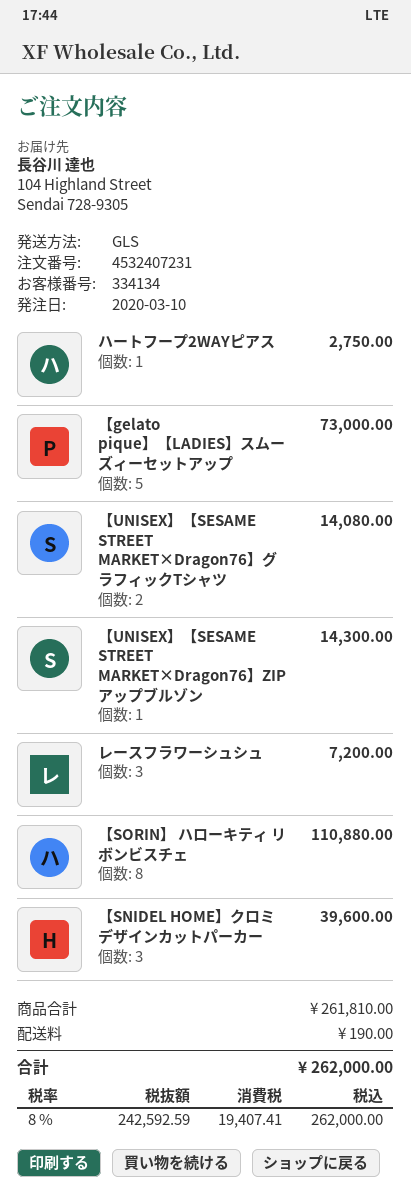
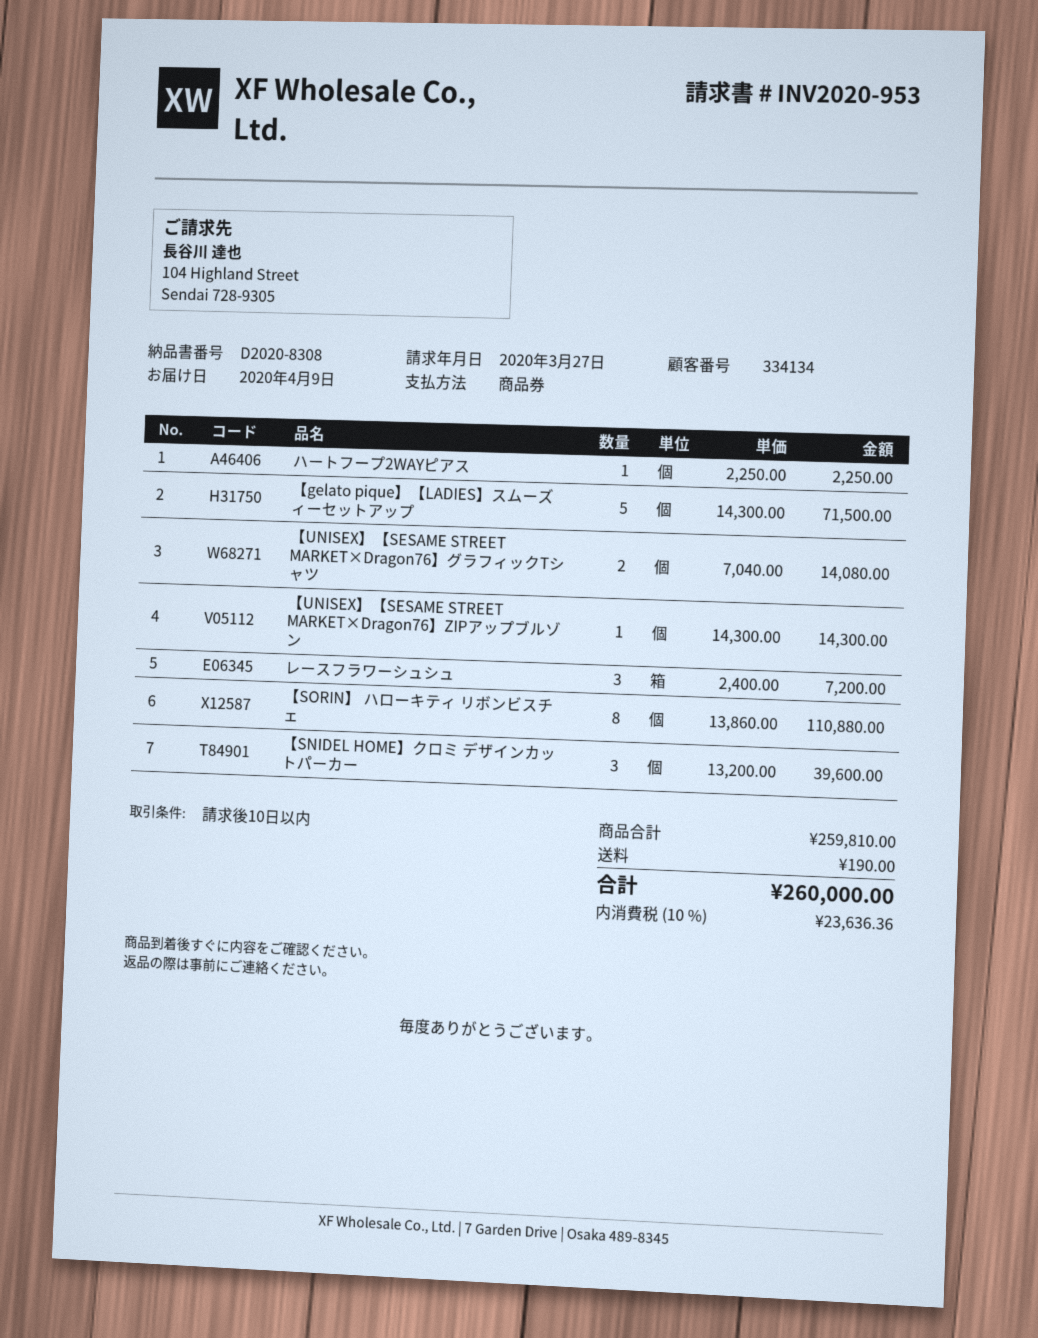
ハートフープ2WAYピアス: 1 for 2750.00 -> 1 for 2250.00
【gelato pique】【LADIES】スムーズィーセットアップ: 5 for 73000.00 -> 5 for 71500.00
subtotal: 261810.00 -> 259810.00
tax: 8% = 19407.41 -> 10% = 23636.36
total: 262000.00 -> 260000.00

